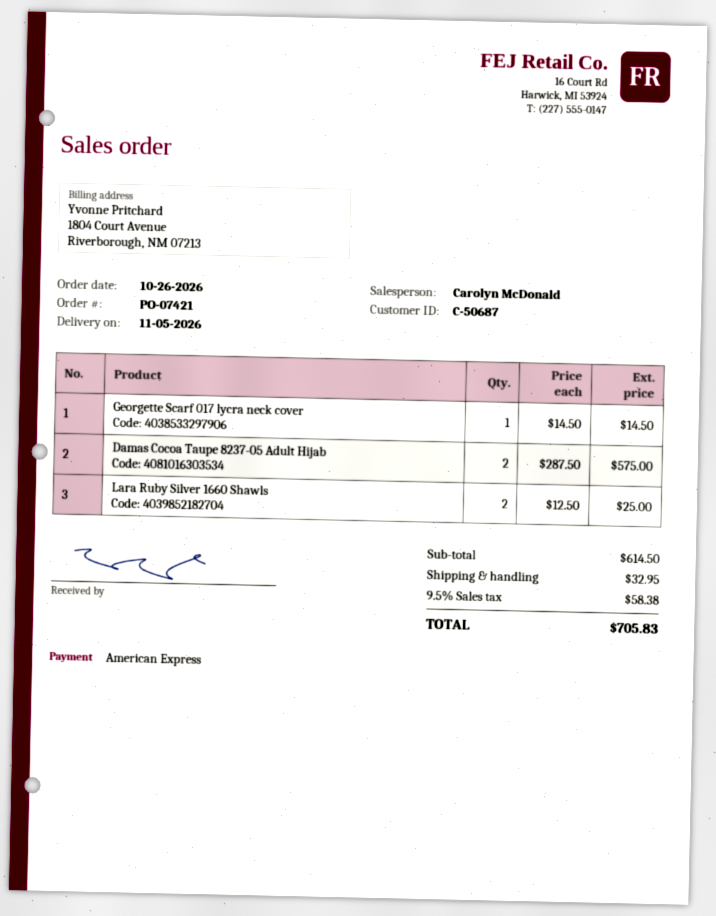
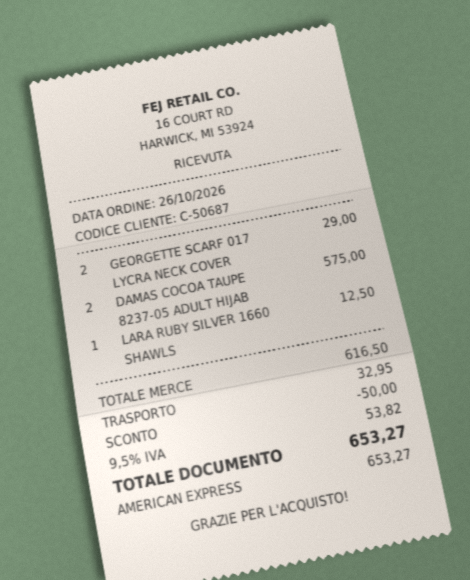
Georgette Scarf 017 lycra neck cover: 1 for 14.50 -> 2 for 29.00
Lara Ruby Silver 1660 Shawls: 2 for 25.00 -> 1 for 12.50
subtotal: 614.50 -> 616.50
discount: none -> 50.00
tax: 9.5% = 58.38 -> 9.5% = 53.82
total: 705.83 -> 653.27

